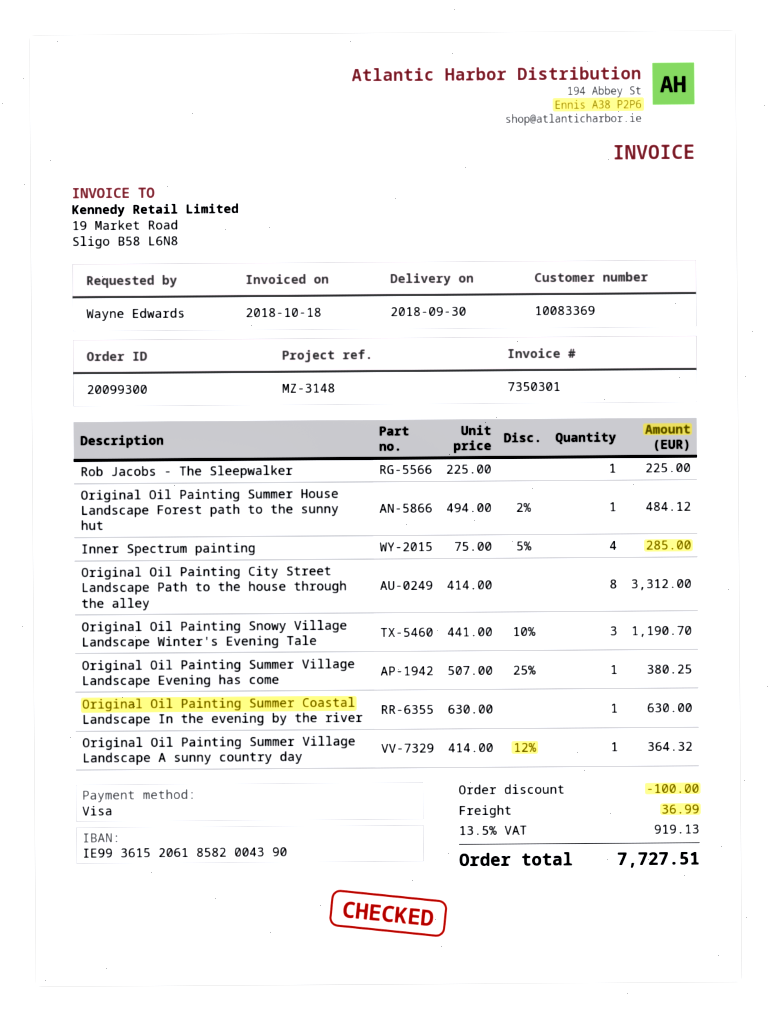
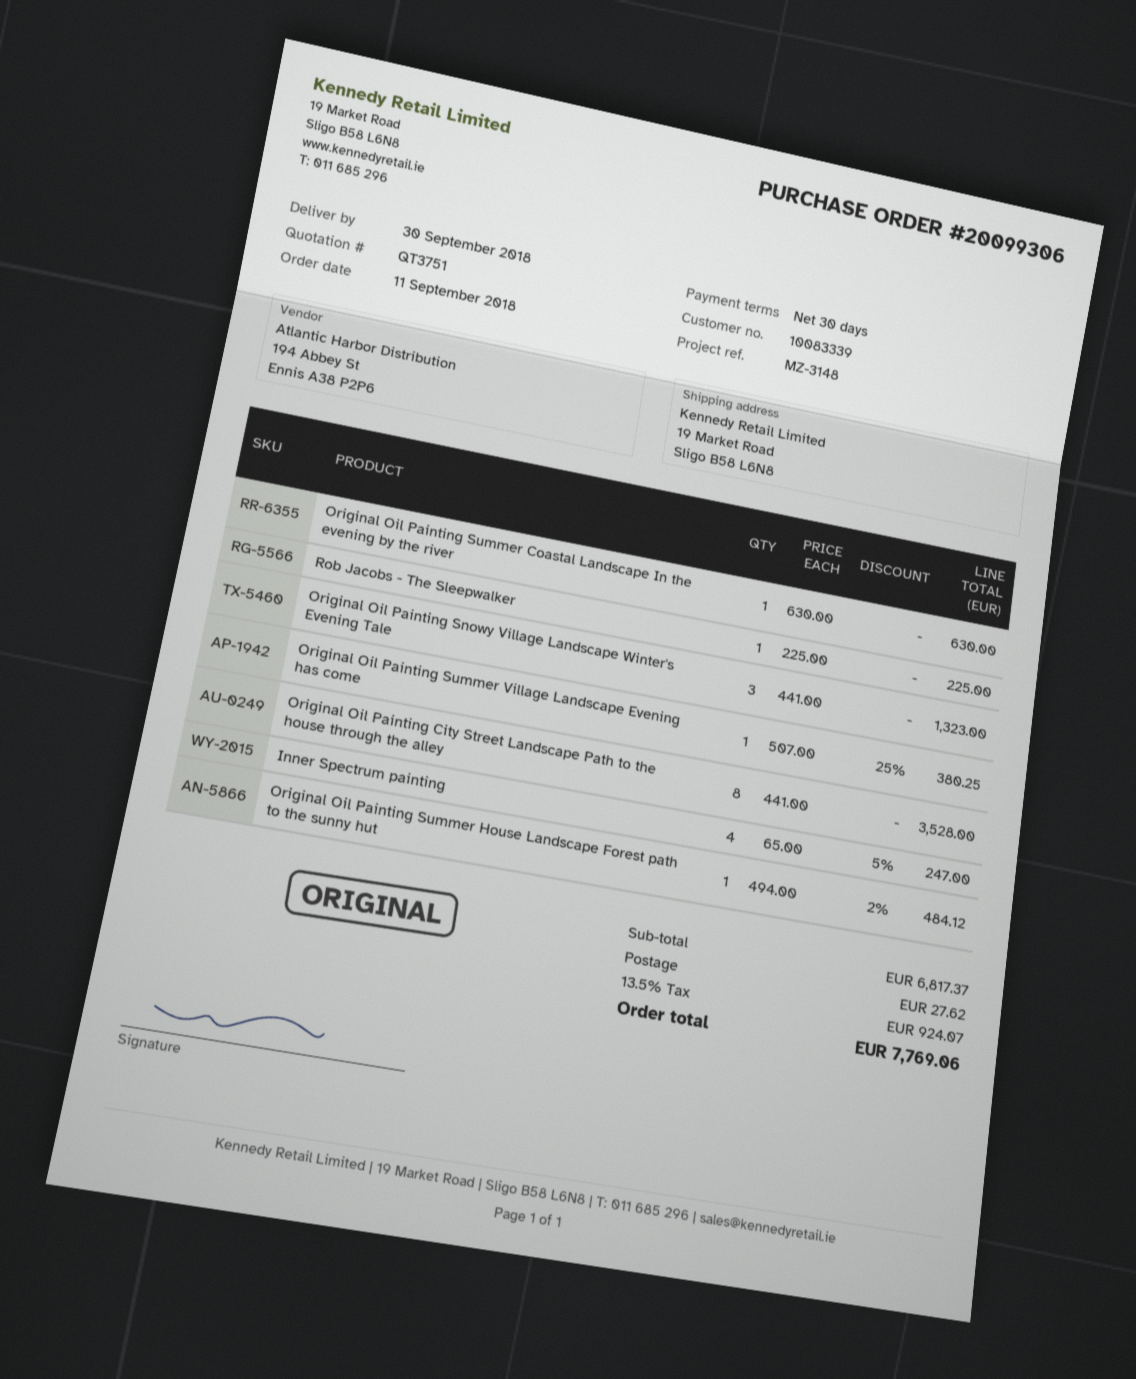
order number: 20099300 -> 20099306
customer number: 10083369 -> 10083339
Inner Spectrum painting: 4 x 75.00 - 5% = 285.00 -> 4 x 65.00 - 5% = 247.00
Original Oil Painting City Street Landscape Path to the house through the alley: 8 x 414.00 = 3312.00 -> 8 x 441.00 = 3528.00
Original Oil Painting Snowy Village Landscape Winter's Evening Tale: 3 x 441.00 - 10% = 1190.70 -> 3 x 441.00 = 1323.00
Original Oil Painting Summer Village Landscape A sunny country day: 1 x 414.00 - 12% = 364.32 -> none
discount: 100.00 -> none
shipping: 36.99 -> 27.62
tax: 13.5% = 919.13 -> 13.5% = 924.07
total: 7727.51 -> 7769.06

